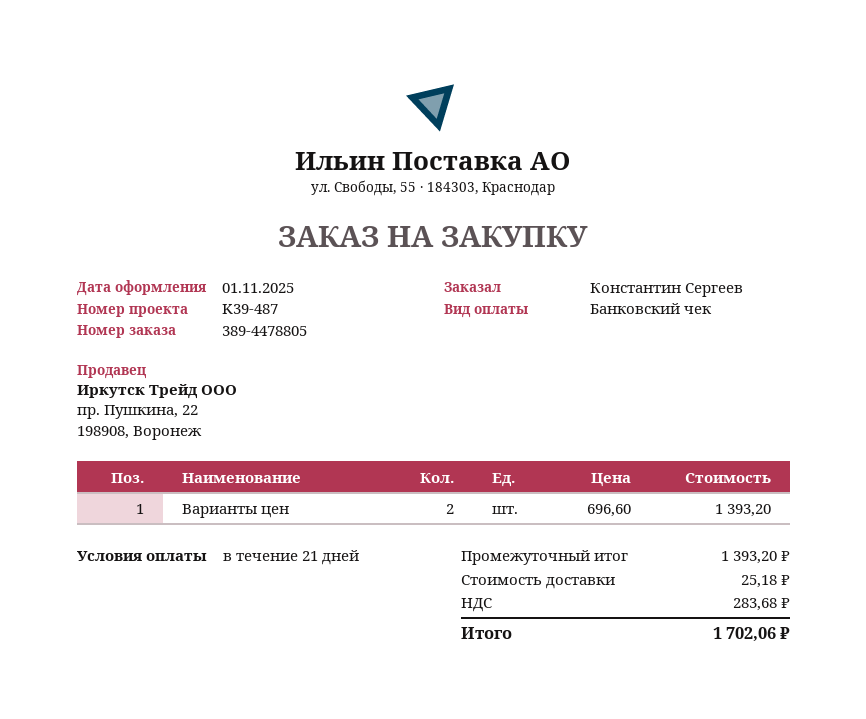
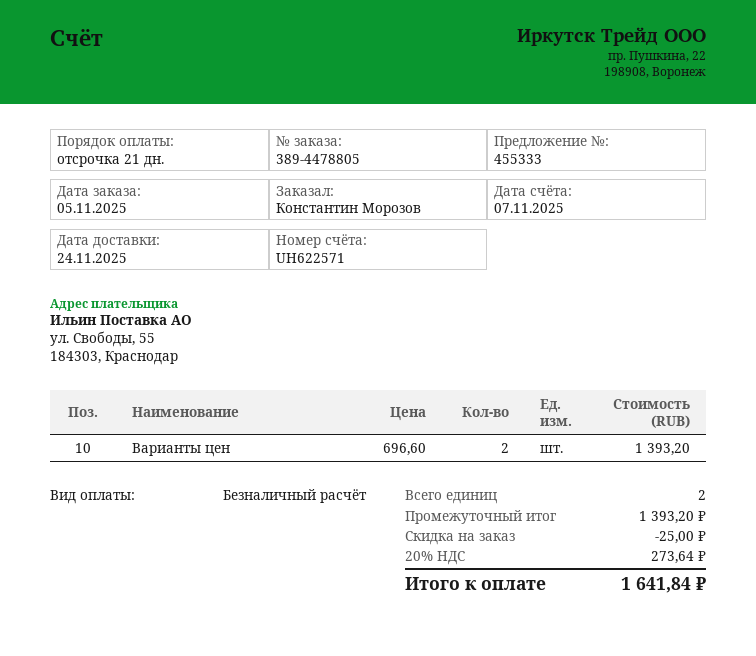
order date: 2025-11-01 -> 2025-11-05
ordered by: Константин Сергеев -> Константин Морозов
payment method: cheque -> bank transfer
discount: none -> 25.00
shipping: 25.18 -> none
tax: 283.68 -> 273.64
total: 1702.06 -> 1641.84

